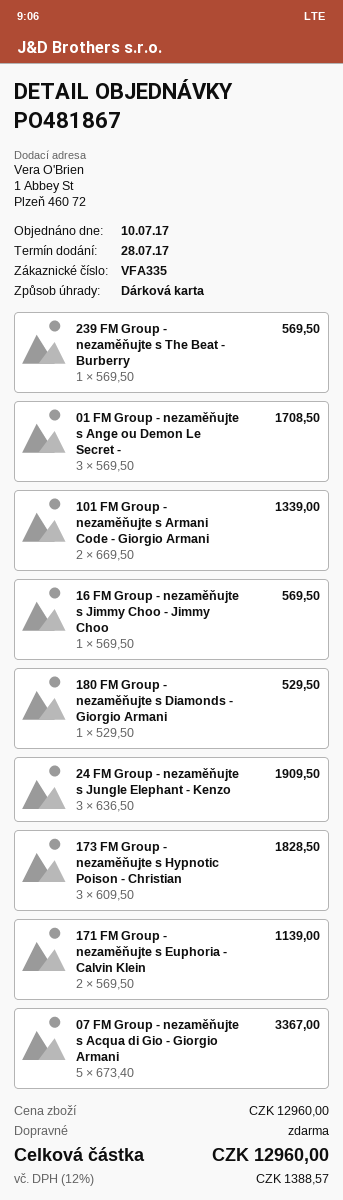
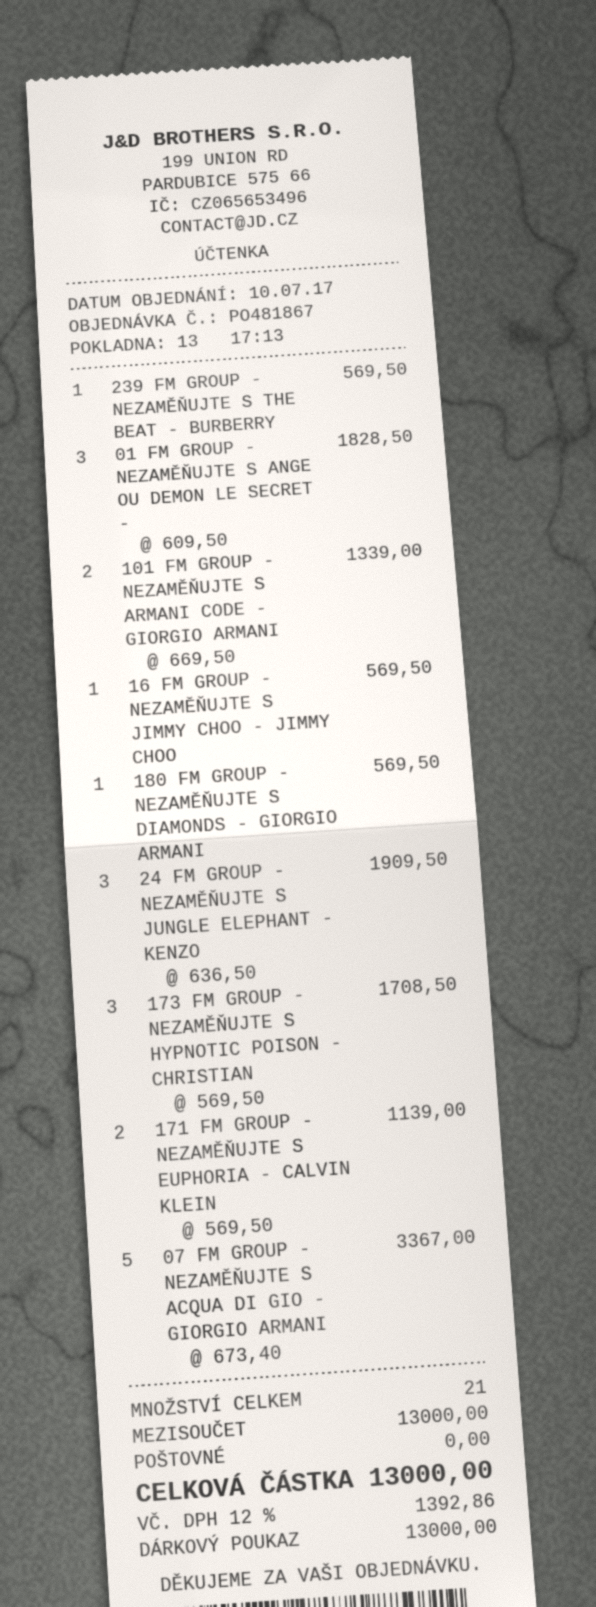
01 FM Group - nezaměňujte s Ange ou Demon Le Secret -: 3 x 569.50 = 1708.50 -> 3 x 609.50 = 1828.50
180 FM Group - nezaměňujte s Diamonds - Giorgio Armani: 1 x 529.50 = 529.50 -> 1 x 569.50 = 569.50
173 FM Group - nezaměňujte s Hypnotic Poison - Christian: 3 x 609.50 = 1828.50 -> 3 x 569.50 = 1708.50
subtotal: 12960.00 -> 13000.00
tax: 12% = 1388.57 -> 12% = 1392.86
total: 12960.00 -> 13000.00

